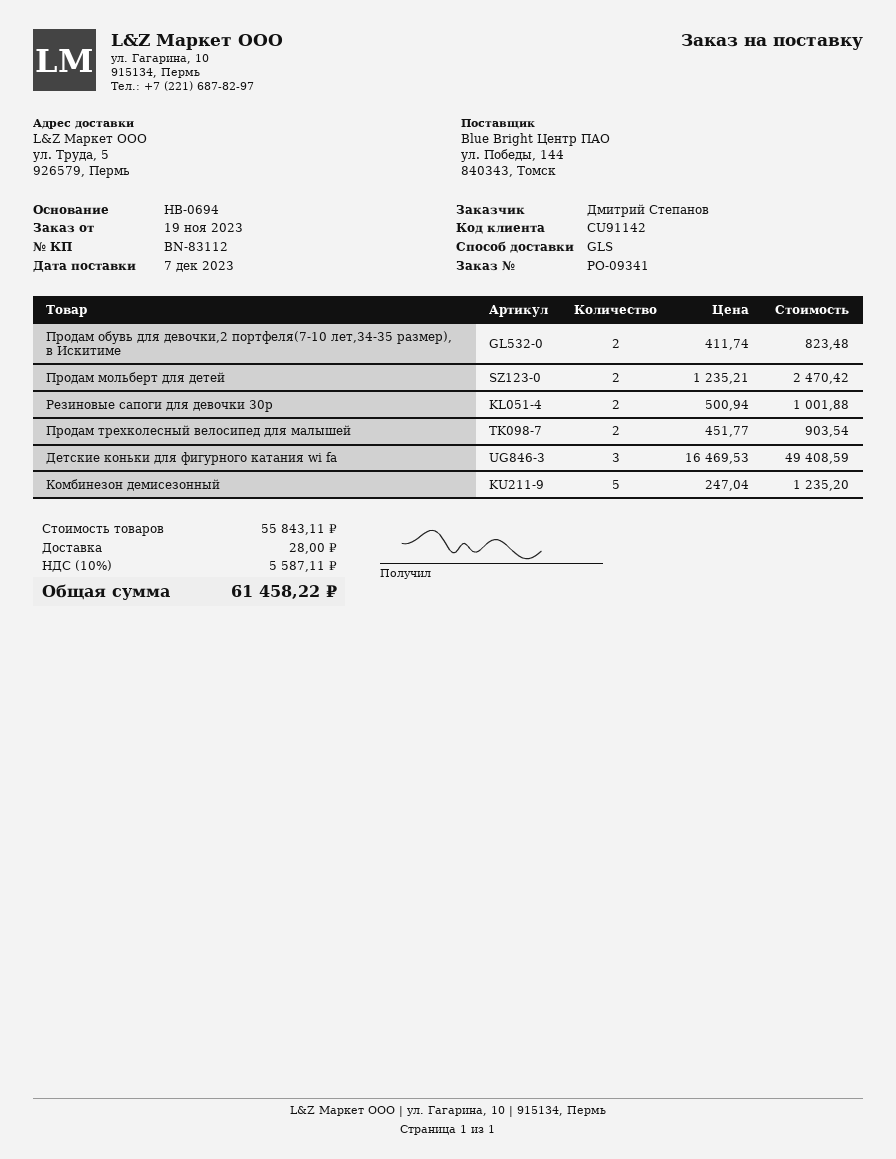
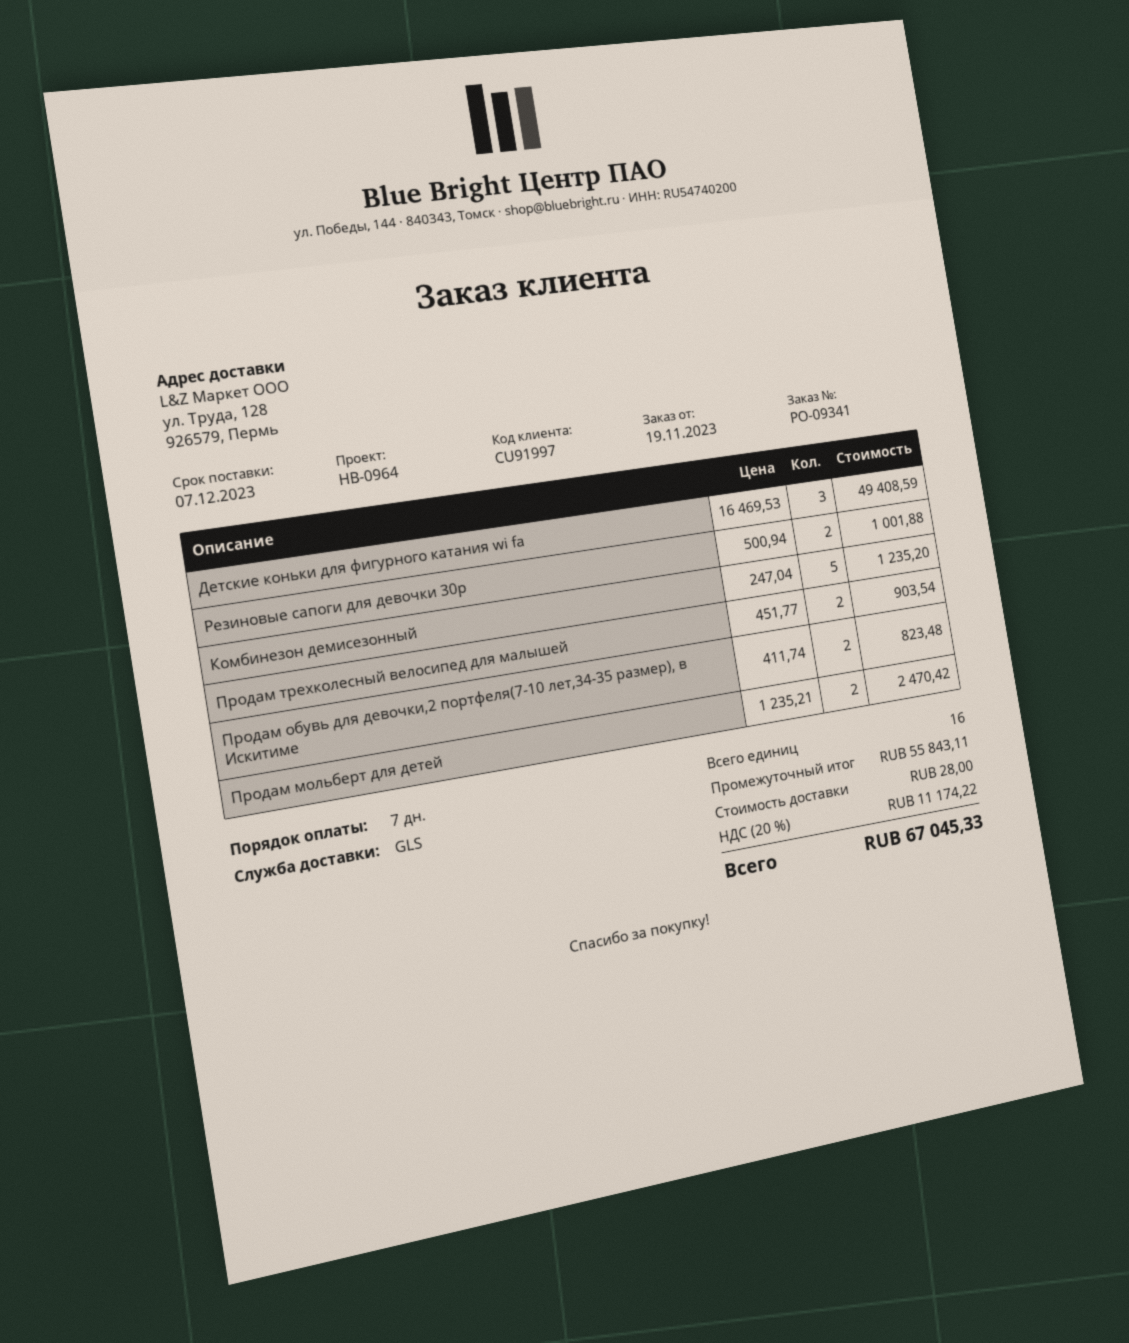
customer number: CU91142 -> CU91997
reference: HB-0694 -> HB-0964
ship to: ул. Труда, 5, 926579, Пермь -> ул. Труда, 128, 926579, Пермь
tax: 10% = 5587.11 -> 20% = 11174.22
total: 61458.22 -> 67045.33

